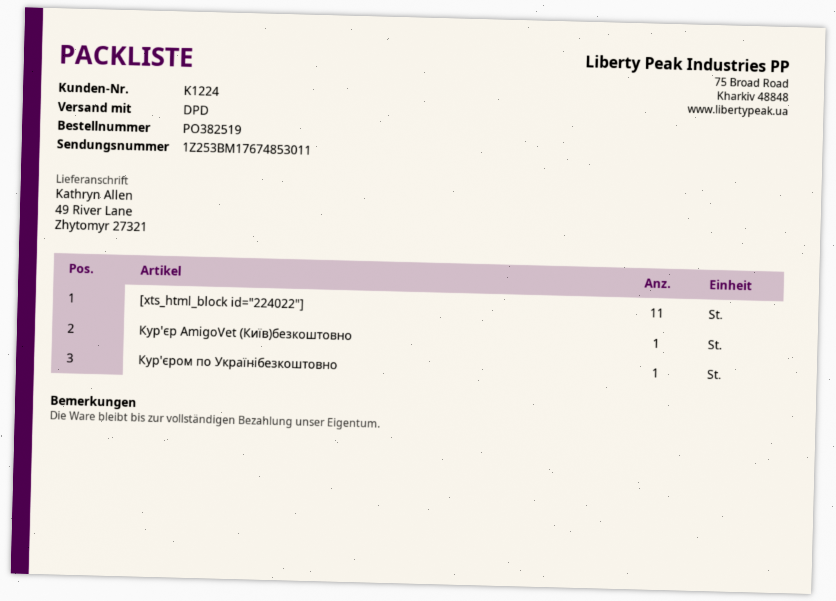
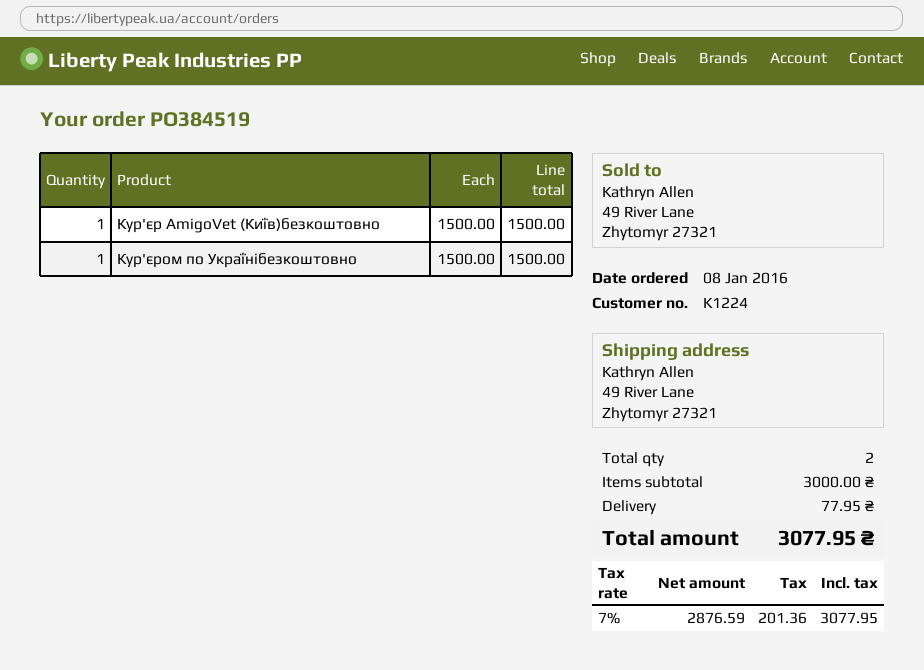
order number: PO382519 -> PO384519
[xts_html_block id="224022"]: 11 -> none

